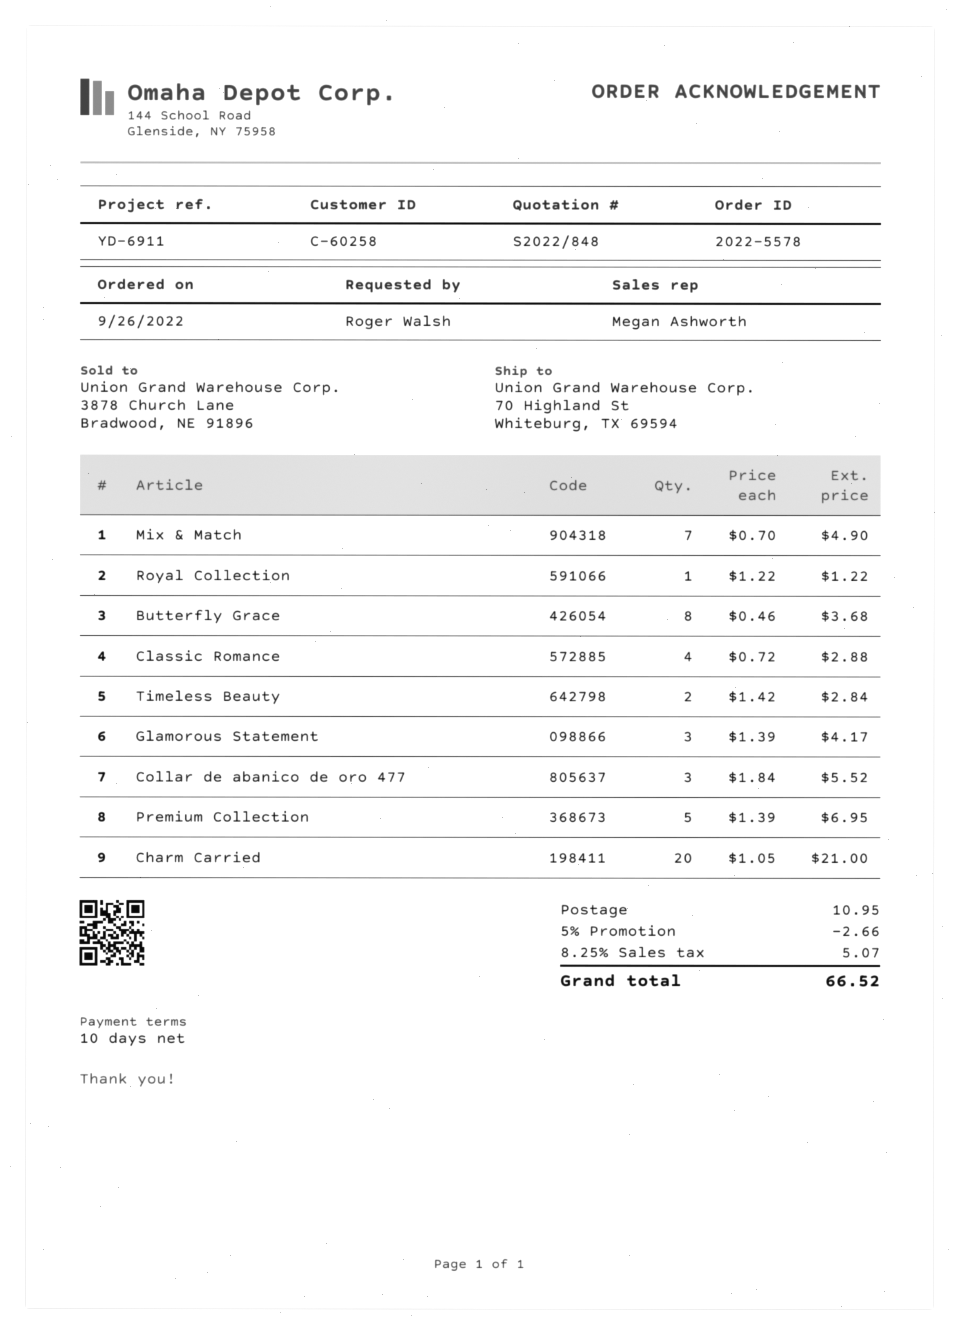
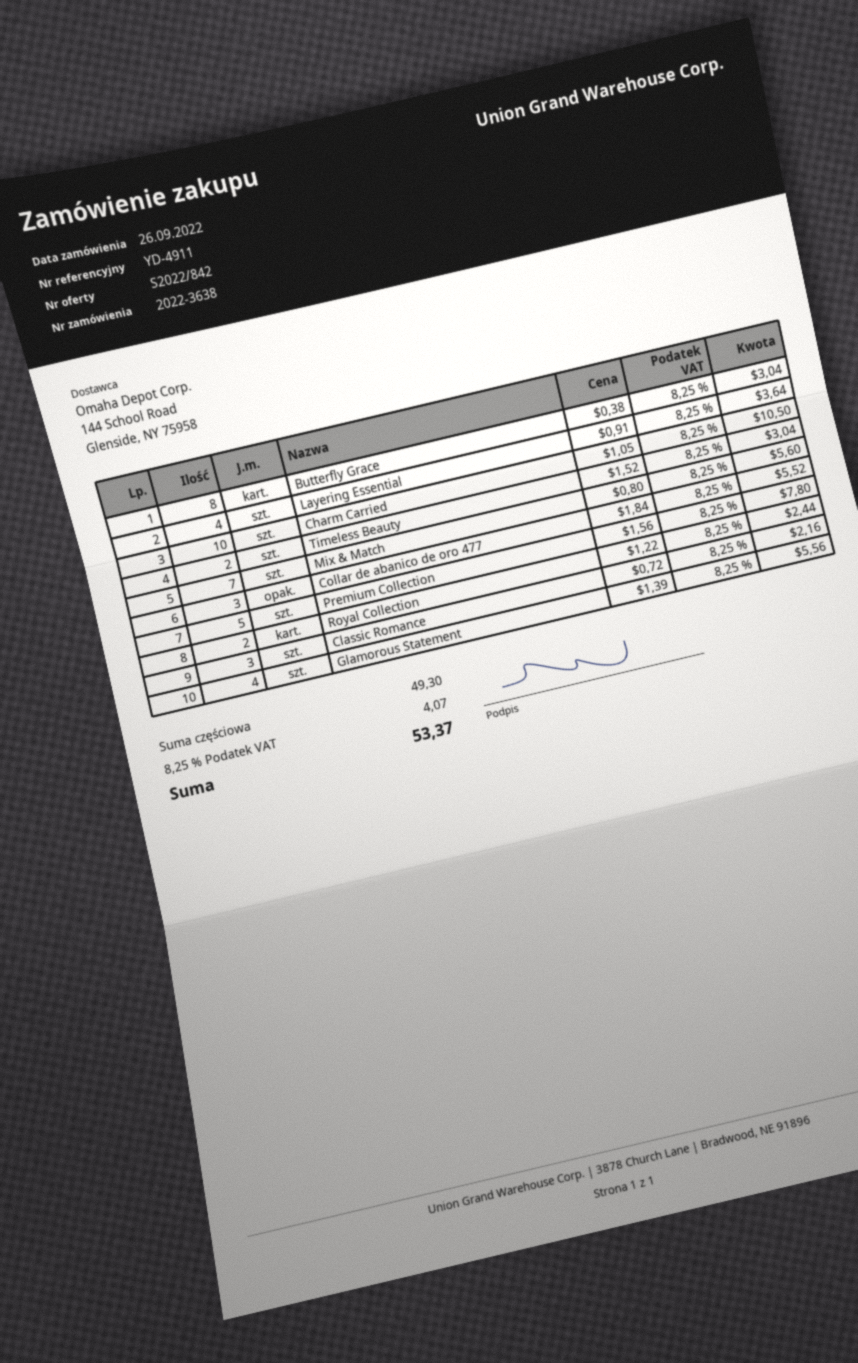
quote number: S2022/848 -> S2022/842
order number: 2022-5578 -> 2022-3638
reference: YD-6911 -> YD-4911
Mix & Match: 7 x 0.70 = 4.90 -> 7 x 0.80 = 5.60
Royal Collection: 1 x 1.22 = 1.22 -> 2 x 1.22 = 2.44
Butterfly Grace: 8 x 0.46 = 3.68 -> 8 x 0.38 = 3.04
Classic Romance: 4 x 0.72 = 2.88 -> 3 x 0.72 = 2.16
Timeless Beauty: 2 x 1.42 = 2.84 -> 2 x 1.52 = 3.04
Glamorous Statement: 3 x 1.39 = 4.17 -> 4 x 1.39 = 5.56
Premium Collection: 5 x 1.39 = 6.95 -> 5 x 1.56 = 7.80
Charm Carried: 20 x 1.05 = 21.00 -> 10 x 1.05 = 10.50
Layering Essential: none -> 4 x 0.91 = 3.64
discount: 5% = 2.66 -> none
shipping: 10.95 -> none
tax: 8.25% = 5.07 -> 8.25% = 4.07
total: 66.52 -> 53.37

